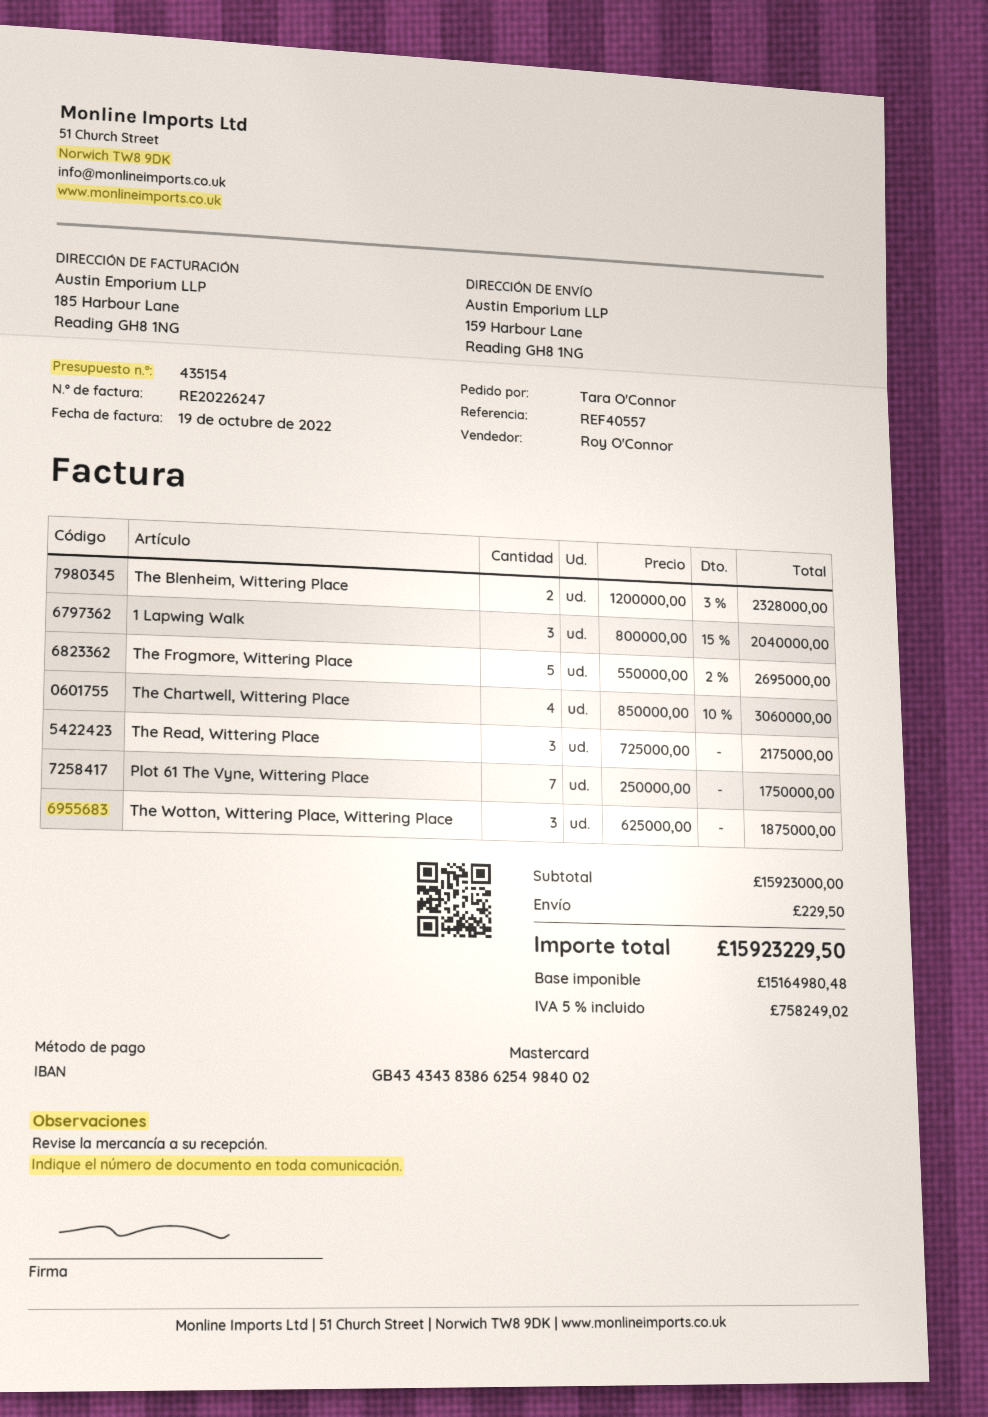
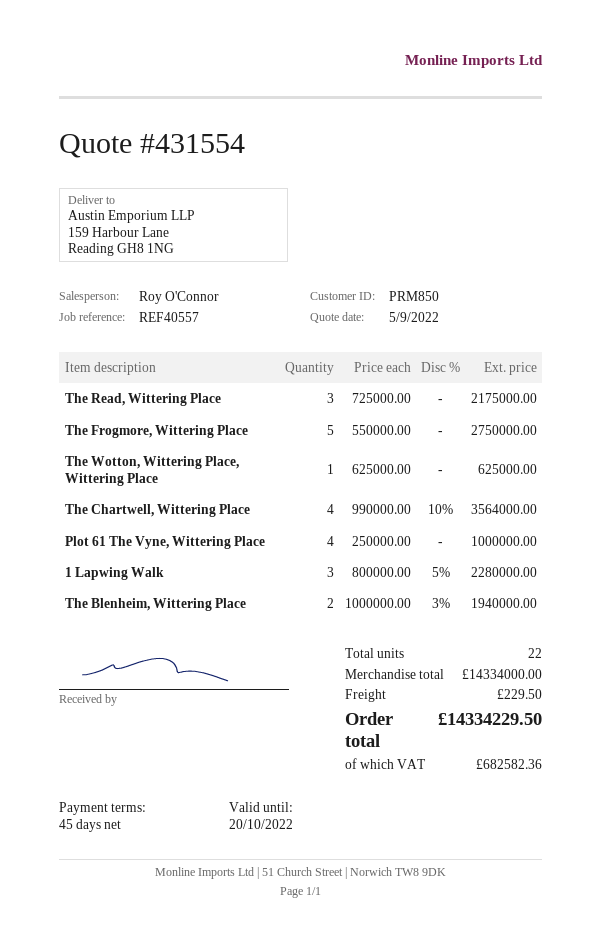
quote number: 435154 -> 431554
The Blenheim, Wittering Place: 2 x 1200000.00 - 3% = 2328000.00 -> 2 x 1000000.00 - 3% = 1940000.00
1 Lapwing Walk: 3 x 800000.00 - 15% = 2040000.00 -> 3 x 800000.00 - 5% = 2280000.00
The Frogmore, Wittering Place: 5 x 550000.00 - 2% = 2695000.00 -> 5 x 550000.00 = 2750000.00
The Chartwell, Wittering Place: 4 x 850000.00 - 10% = 3060000.00 -> 4 x 990000.00 - 10% = 3564000.00
Plot 61 The Vyne, Wittering Place: 7 x 250000.00 = 1750000.00 -> 4 x 250000.00 = 1000000.00
The Wotton, Wittering Place, Wittering Place: 3 x 625000.00 = 1875000.00 -> 1 x 625000.00 = 625000.00
subtotal: 15923000.00 -> 14334000.00
tax: 758249.02 -> 682582.36
total: 15923229.50 -> 14334229.50

